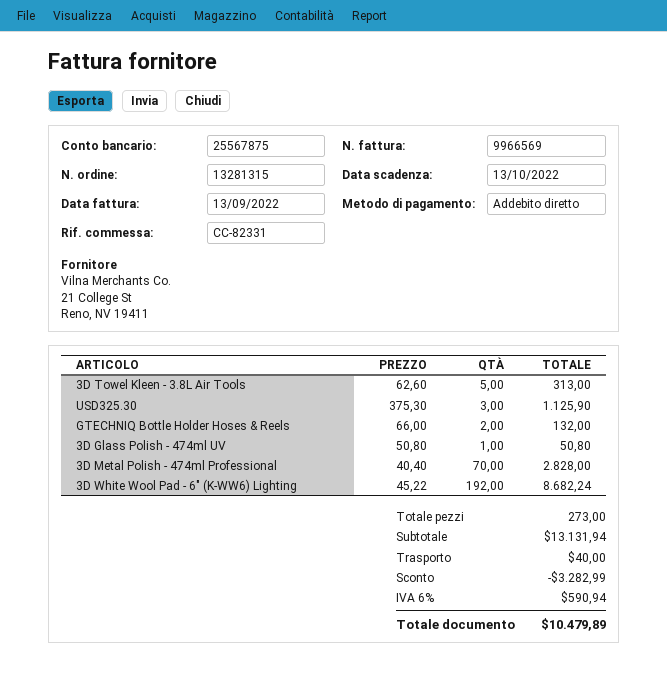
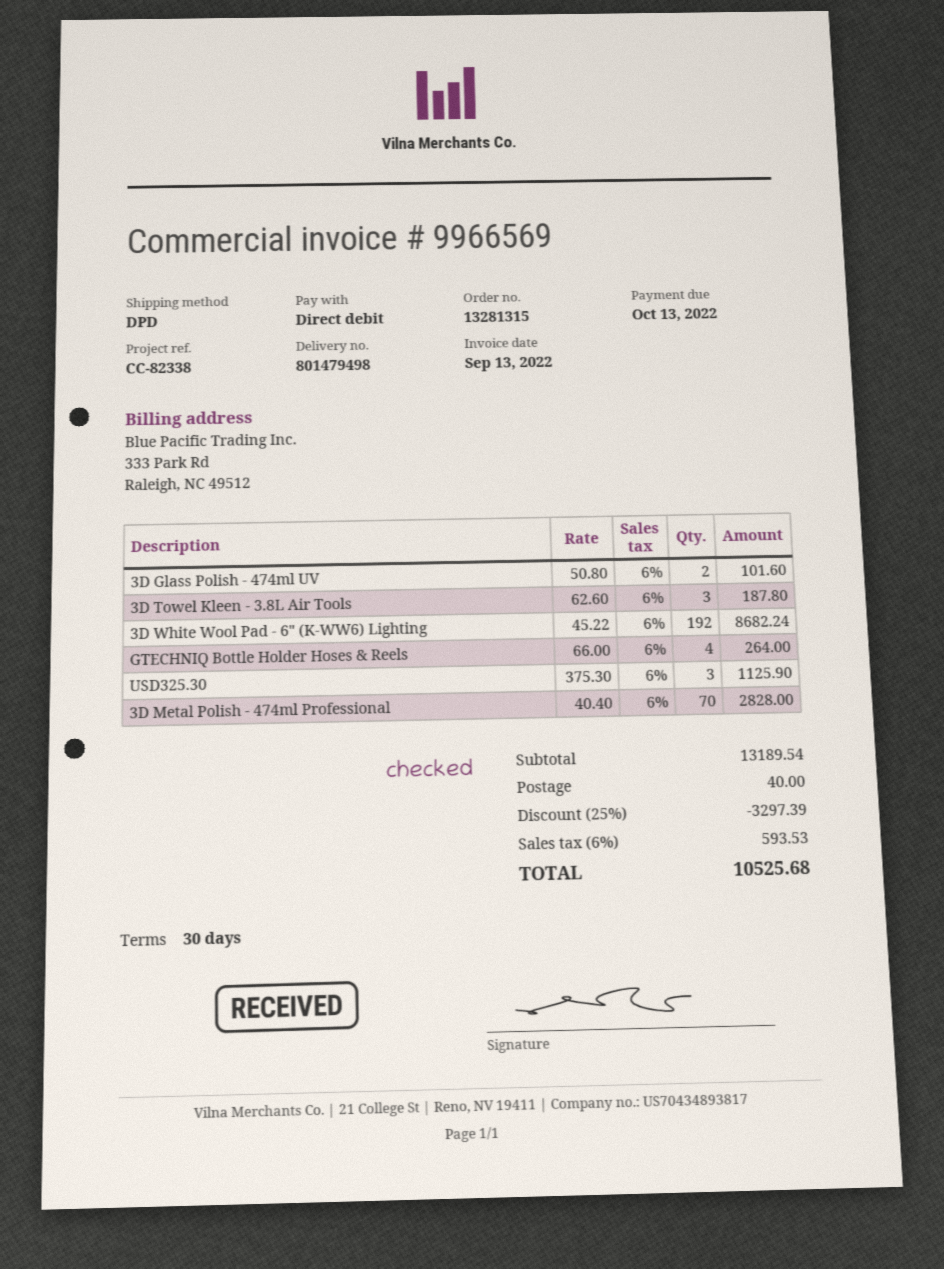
reference: CC-82331 -> CC-82338
3D Towel Kleen - 3.8L Air Tools: 5 x 62.60 = 313.00 -> 3 x 62.60 = 187.80
GTECHNIQ Bottle Holder Hoses & Reels: 2 x 66.00 = 132.00 -> 4 x 66.00 = 264.00
3D Glass Polish - 474ml UV: 1 x 50.80 = 50.80 -> 2 x 50.80 = 101.60
subtotal: 13131.94 -> 13189.54
discount: 3282.99 -> 3297.39
tax: 6% = 590.94 -> 6% = 593.53
total: 10479.89 -> 10525.68

